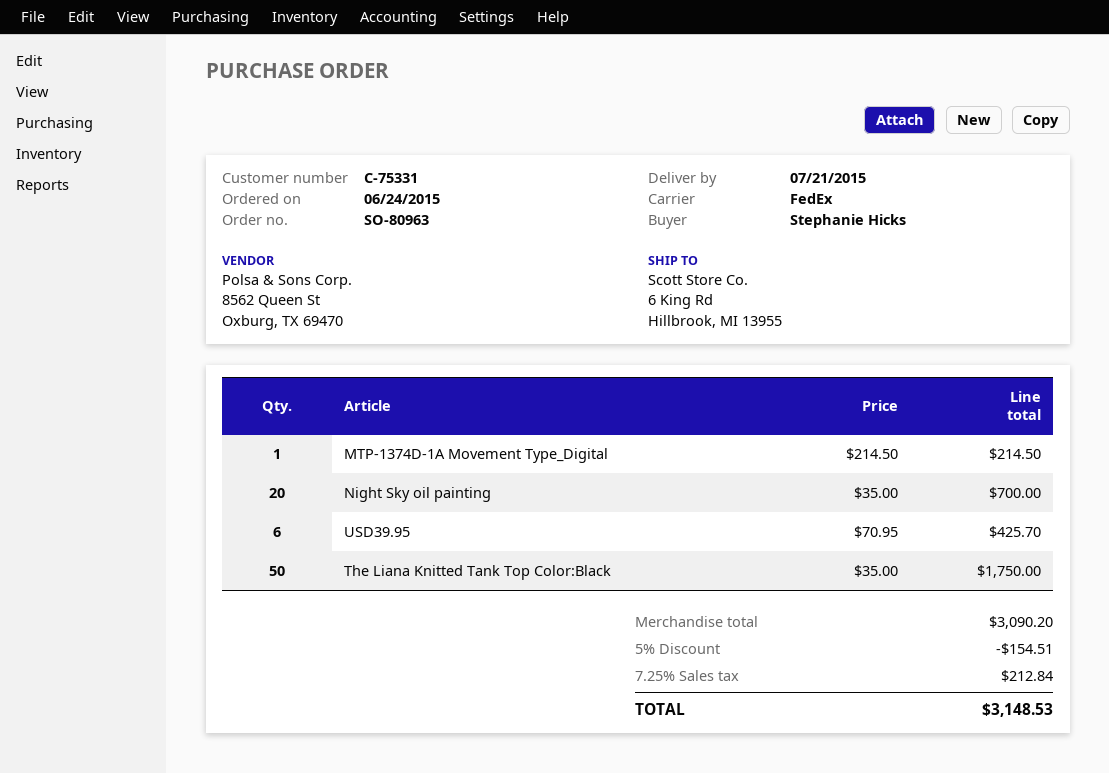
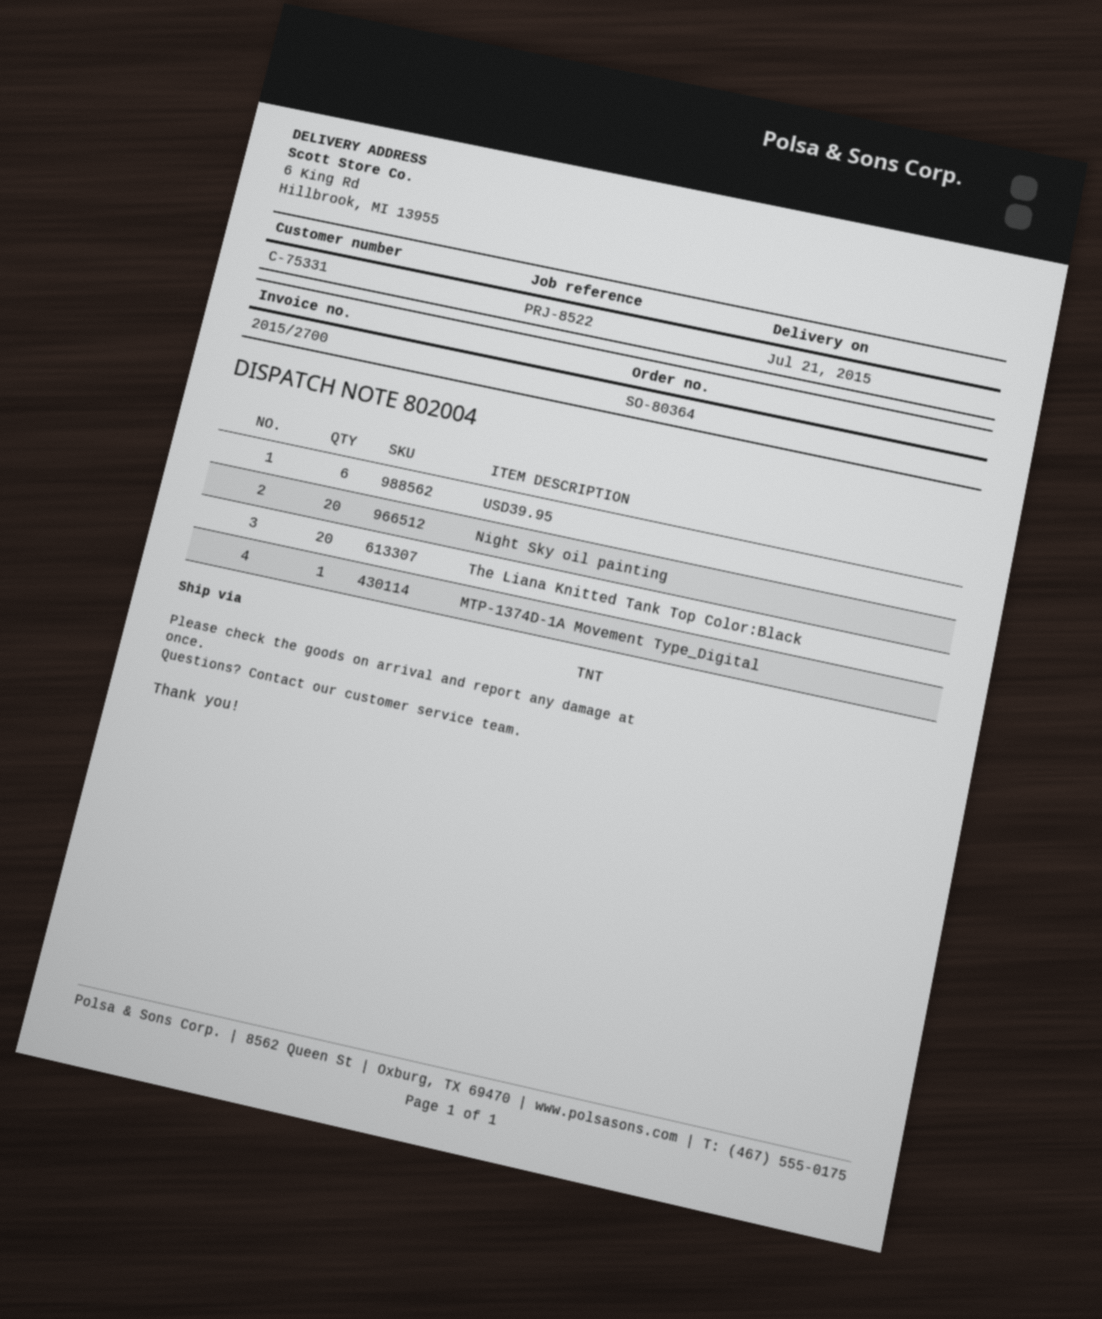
order number: SO-80963 -> SO-80364
shipping method: FedEx -> TNT
The Liana Knitted Tank Top Color:Black: 50 -> 20

